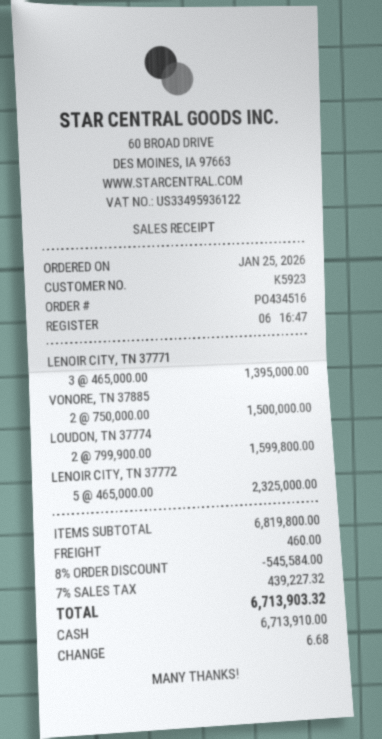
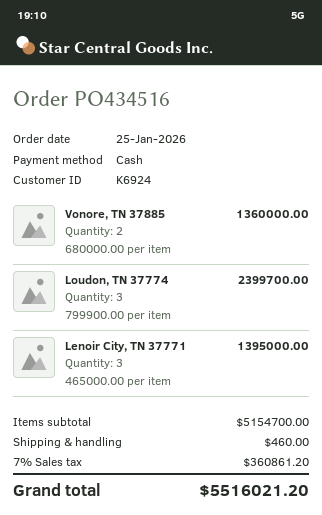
customer number: K5923 -> K6924
VONORE, TN 37885: 2 x 750000.00 = 1500000.00 -> 2 x 680000.00 = 1360000.00
LOUDON, TN 37774: 2 x 799900.00 = 1599800.00 -> 3 x 799900.00 = 2399700.00
LENOIR CITY, TN 37772: 5 x 465000.00 = 2325000.00 -> none
subtotal: 6819800.00 -> 5154700.00
discount: 8% = 545584.00 -> none
tax: 7% = 439227.32 -> 7% = 360861.20
total: 6713903.32 -> 5516021.20

